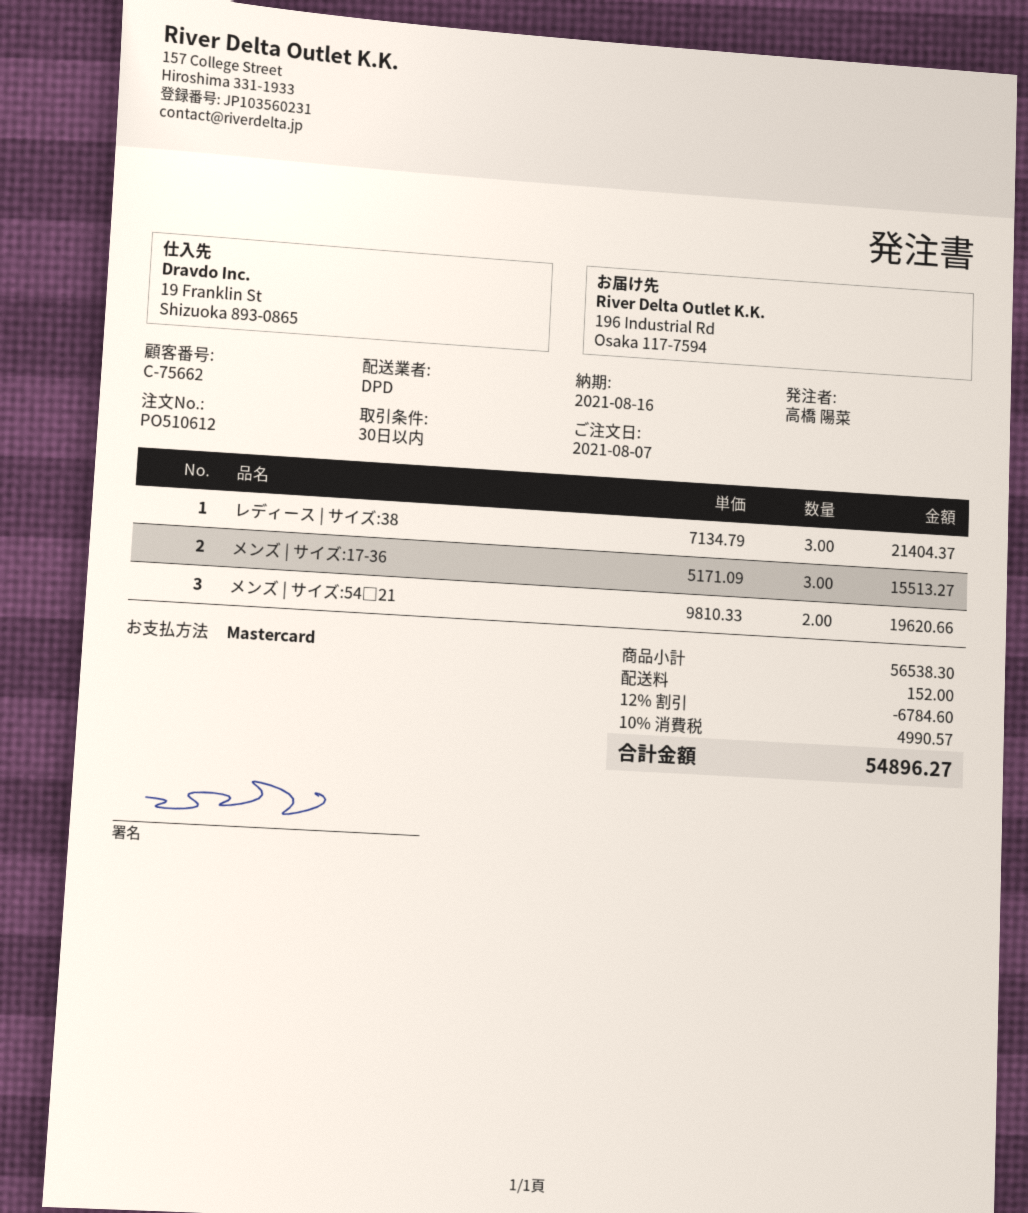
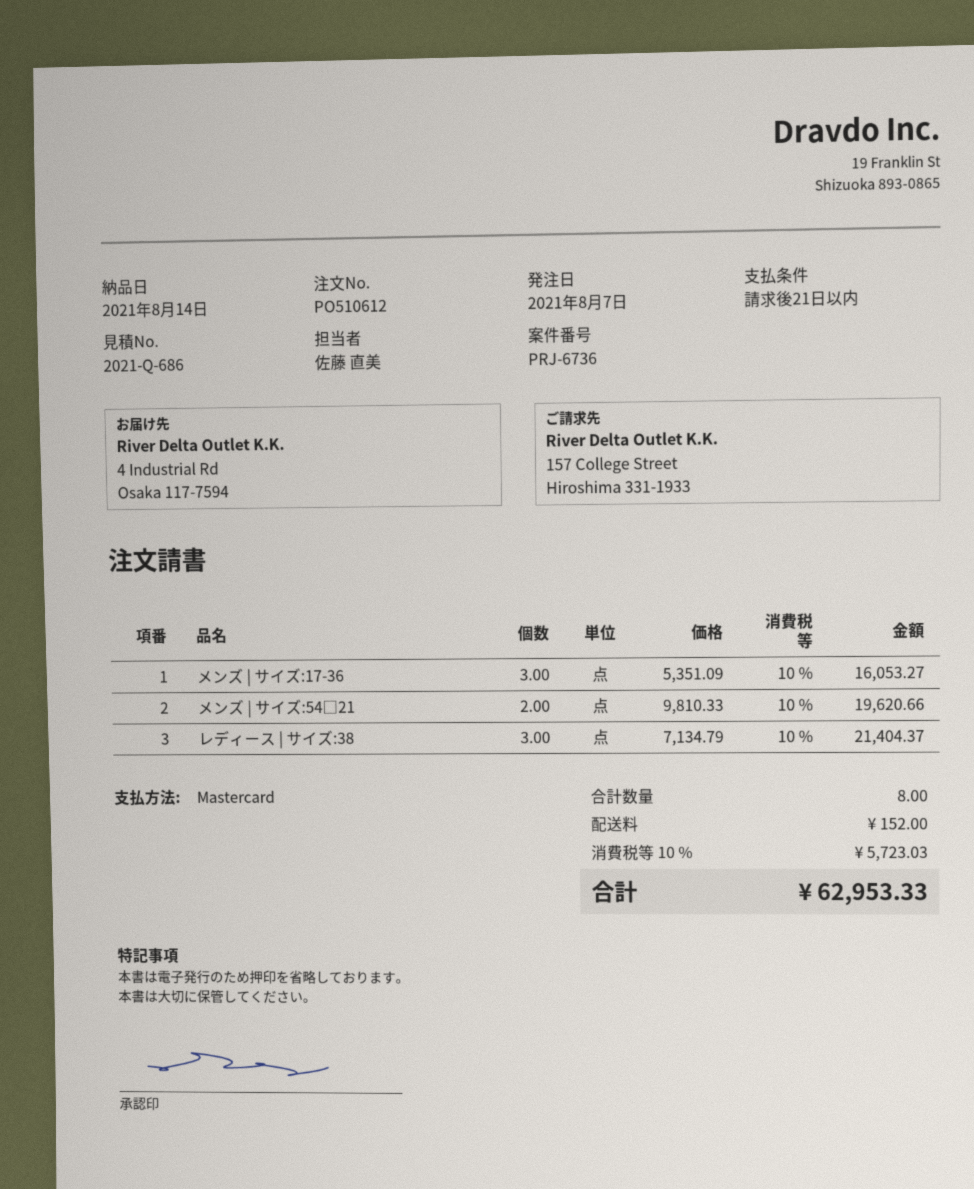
delivery date: 2021-08-16 -> 2021-08-14
payment terms: 30 days -> 21 days
ship to: 196 Industrial Rd, Osaka 117-7594 -> 4 Industrial Rd, Osaka 117-7594
メンズ | サイズ:17-36: 3 x 5171.09 = 15513.27 -> 3 x 5351.09 = 16053.27
discount: 12% = 6784.60 -> none
tax: 10% = 4990.57 -> 10% = 5723.03
total: 54896.27 -> 62953.33

